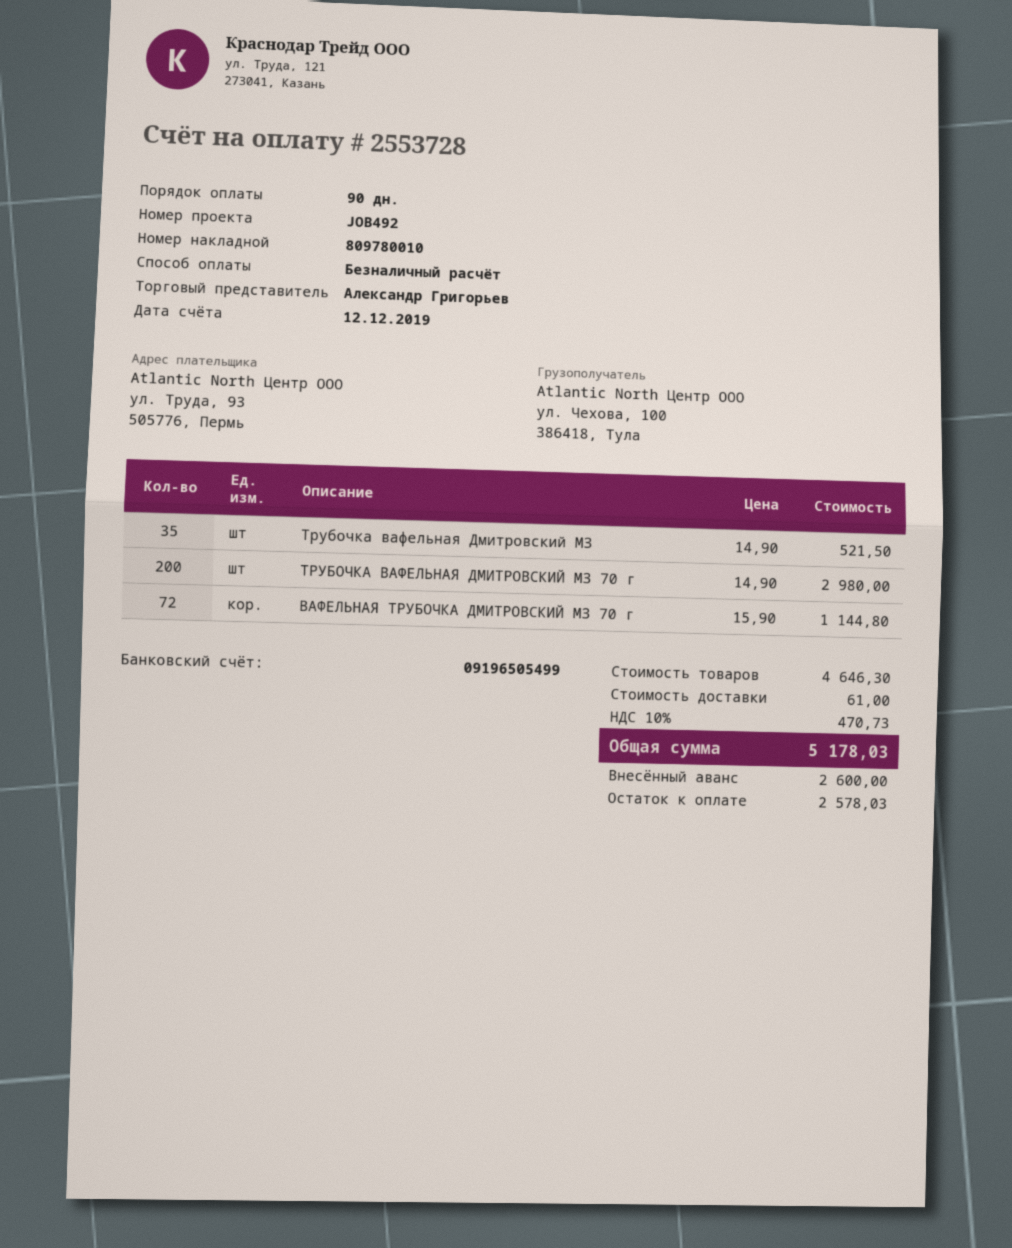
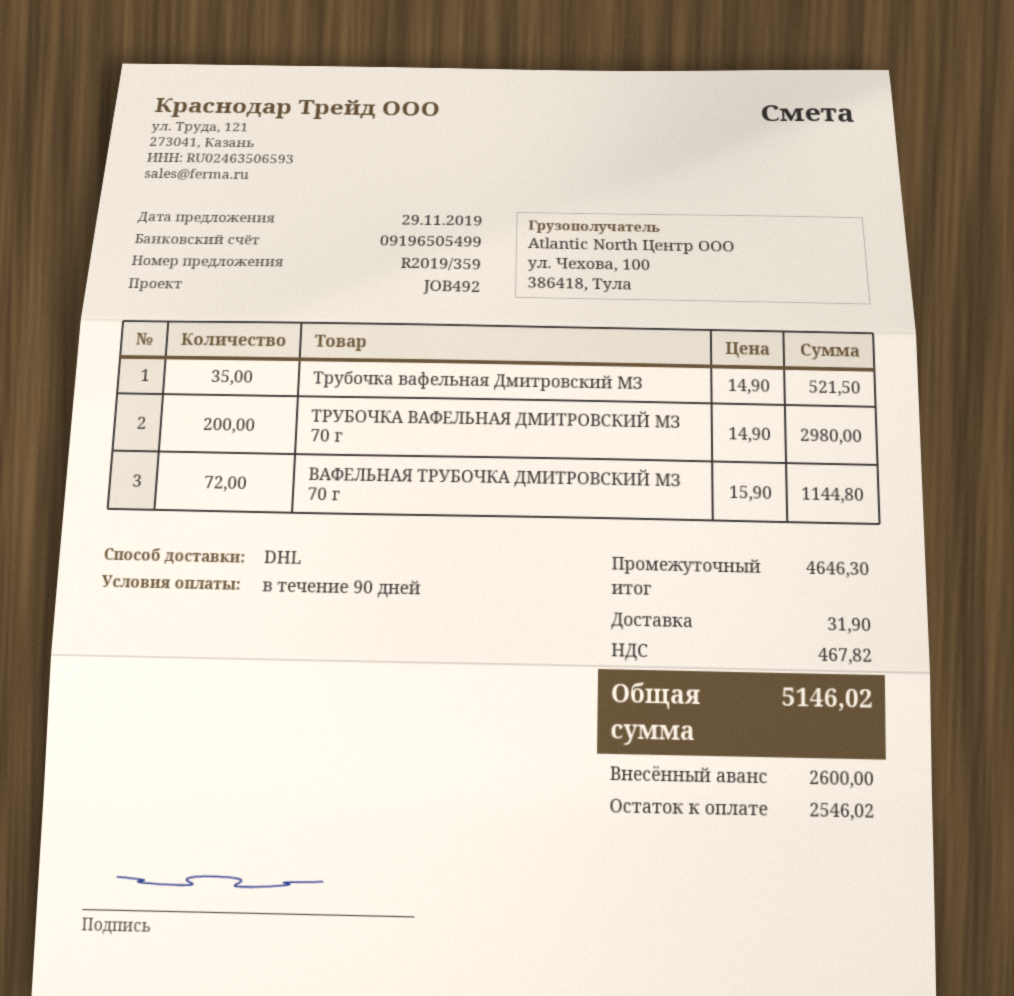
shipping: 61.00 -> 31.90
tax: 470.73 -> 467.82
total: 5178.03 -> 5146.02
balance: 2578.03 -> 2546.02

